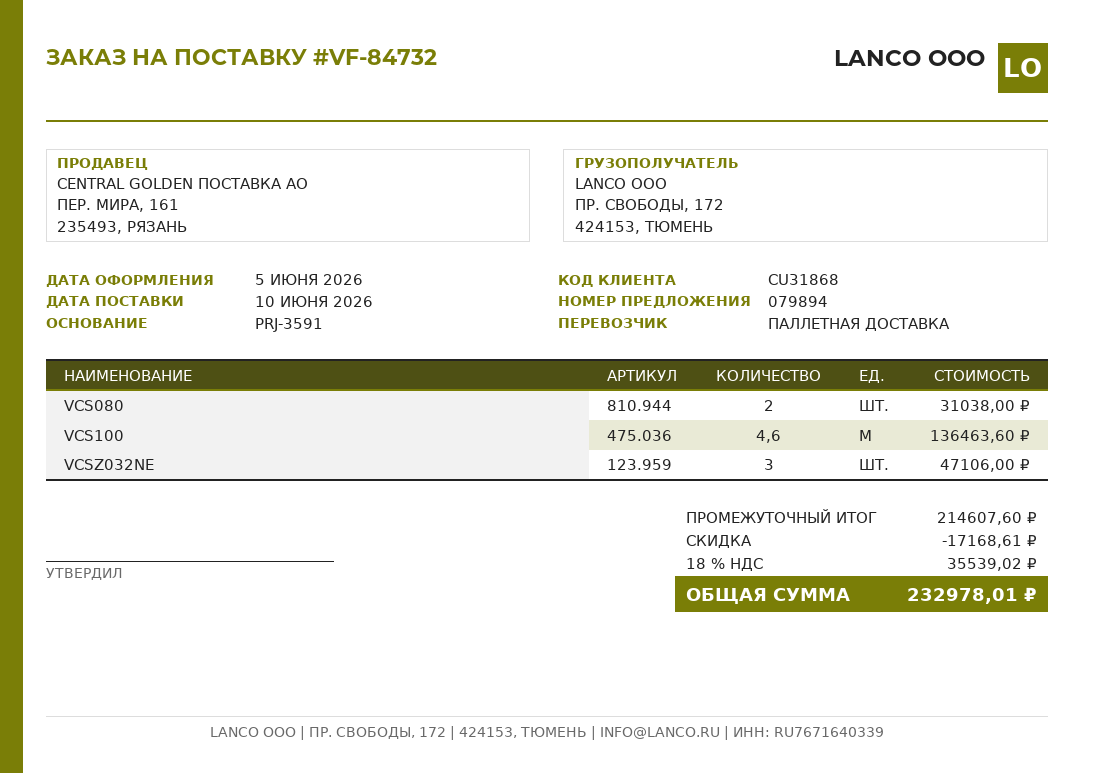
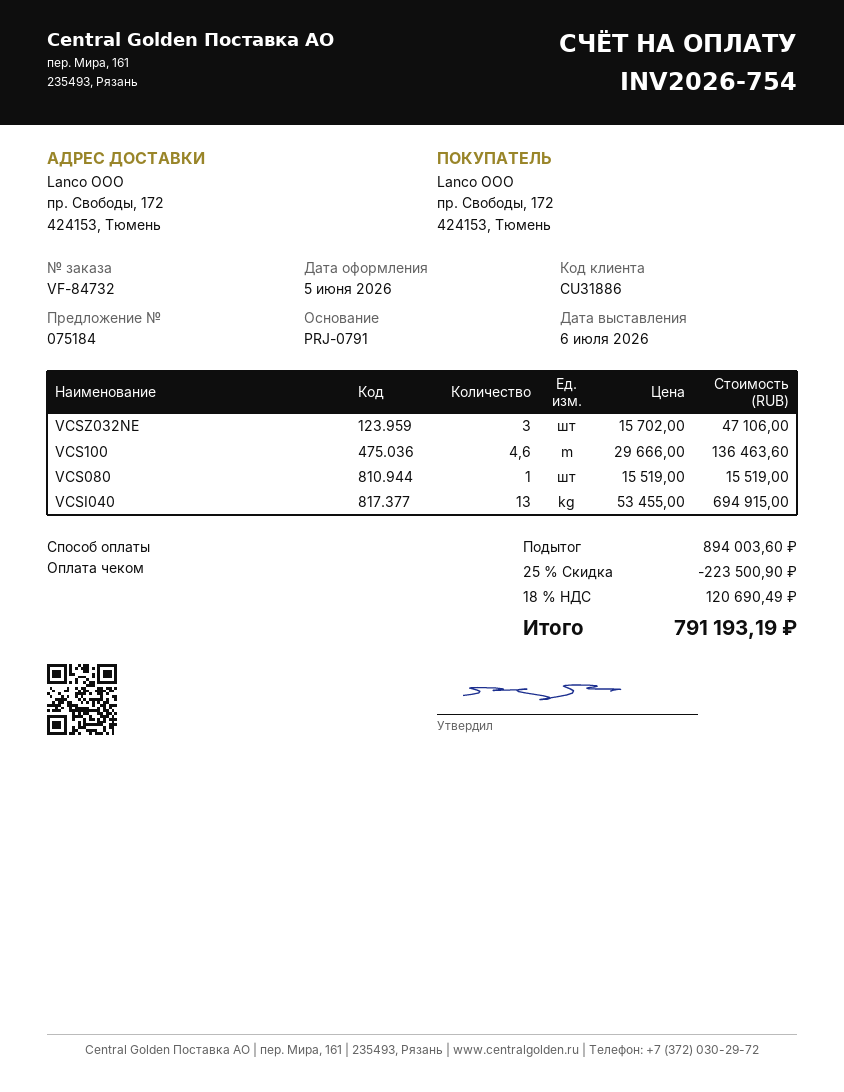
quote number: 079894 -> 075184
customer number: CU31868 -> CU31886
reference: PRJ-3591 -> PRJ-0791
VCS080: 2 for 31038.00 -> 1 for 15519.00
VCSI040: none -> 13 for 694915.00
subtotal: 214607.60 -> 894003.60
discount: 17168.61 -> 223500.90
tax: 18% = 35539.02 -> 18% = 120690.49
total: 232978.01 -> 791193.19

